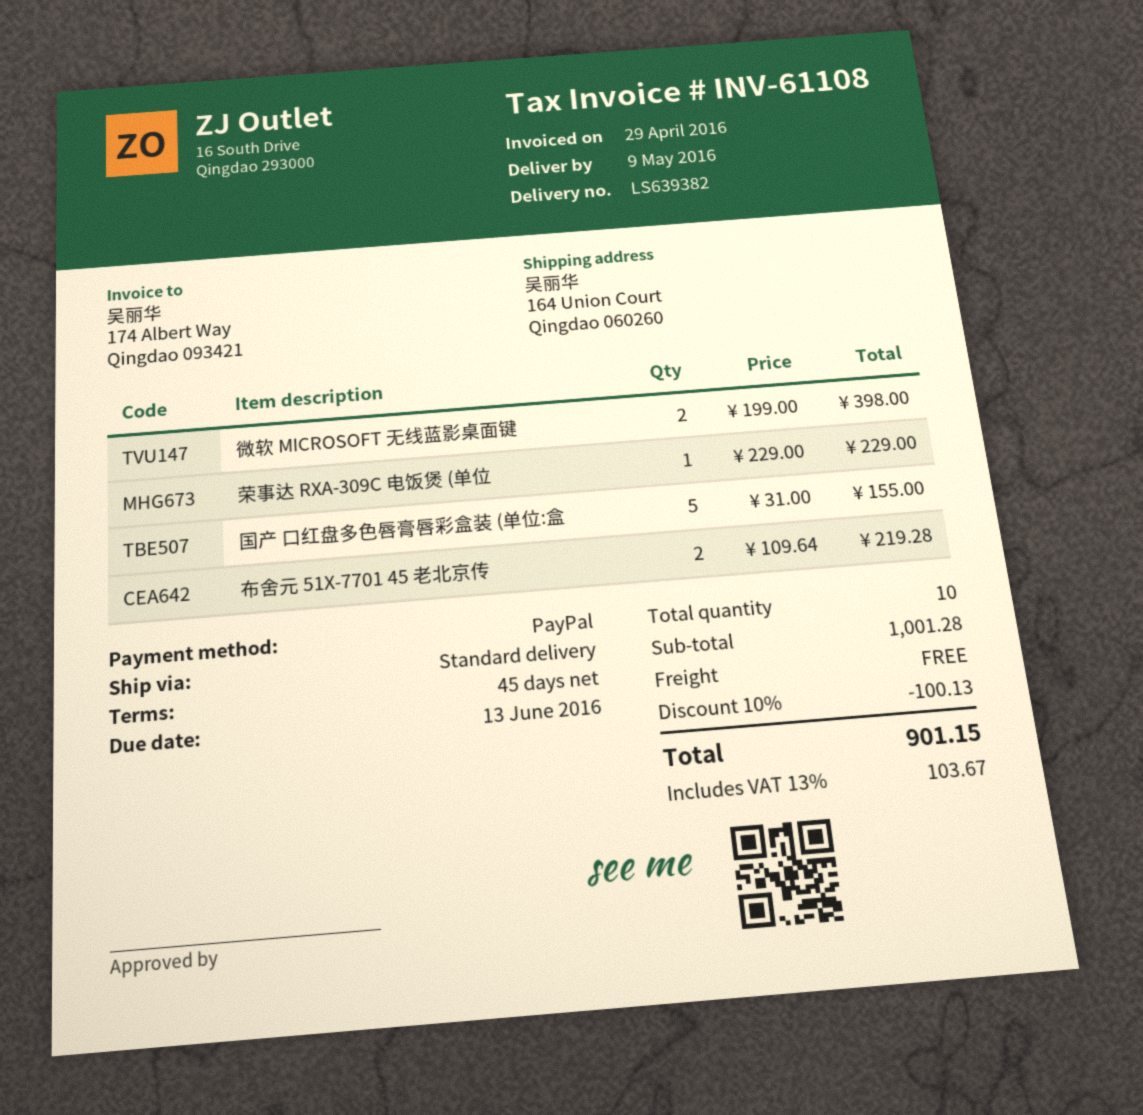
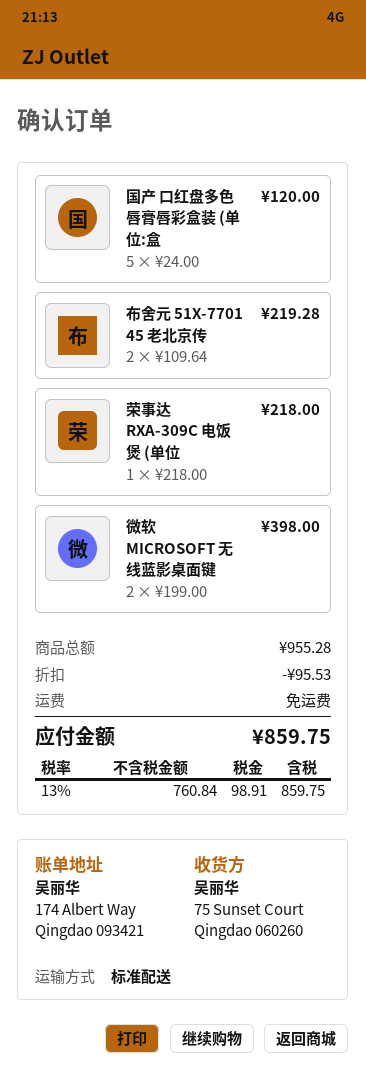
ship to: 164 Union Court, Qingdao 060260 -> 75 Sunset Court, Qingdao 060260
荣事达 RXA-309C 电饭煲 (单位: 1 x 229.00 = 229.00 -> 1 x 218.00 = 218.00
国产 口红盘多色唇膏唇彩盒装 (单位:盒: 5 x 31.00 = 155.00 -> 5 x 24.00 = 120.00
subtotal: 1001.28 -> 955.28
discount: 100.13 -> 95.53
tax: 13% = 103.67 -> 13% = 98.91
total: 901.15 -> 859.75

